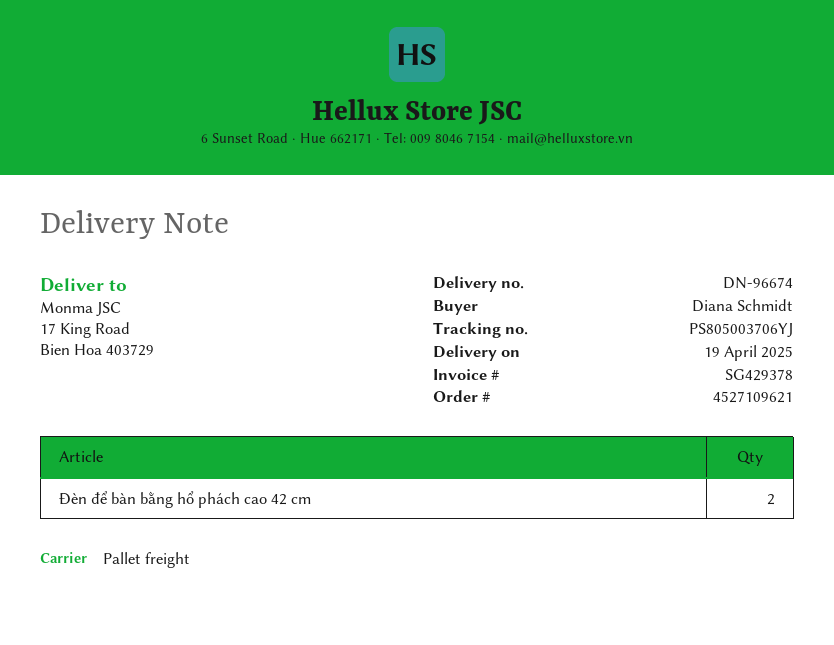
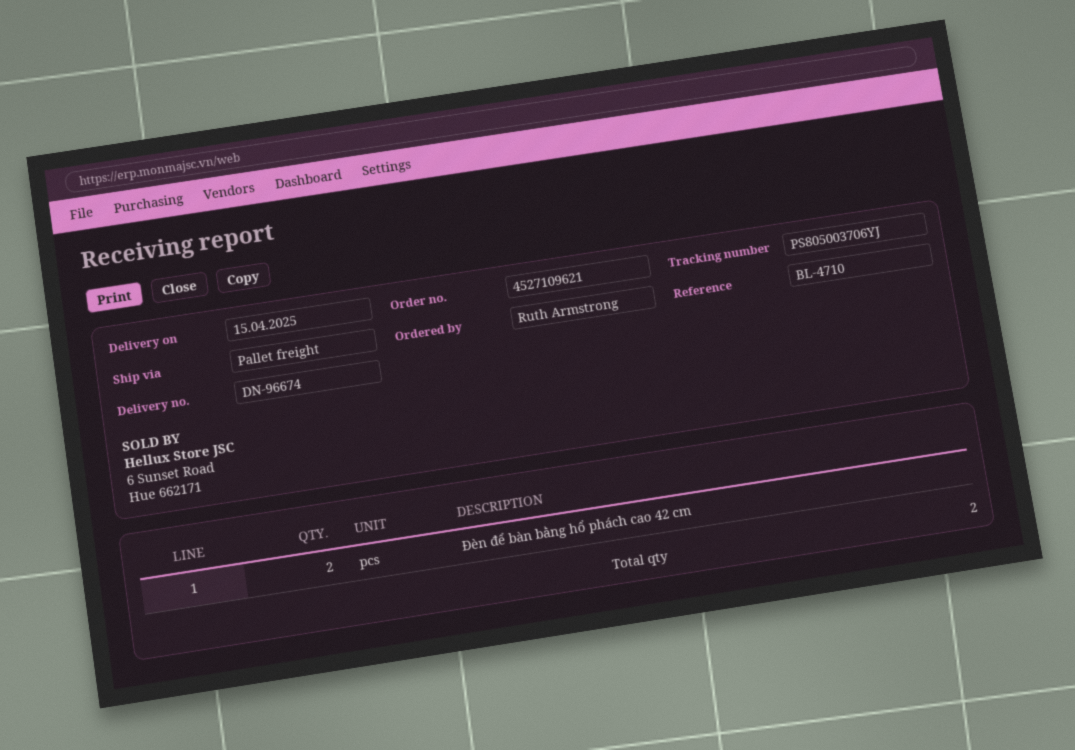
delivery date: 2025-04-19 -> 2025-04-15
ordered by: Diana Schmidt -> Ruth Armstrong

